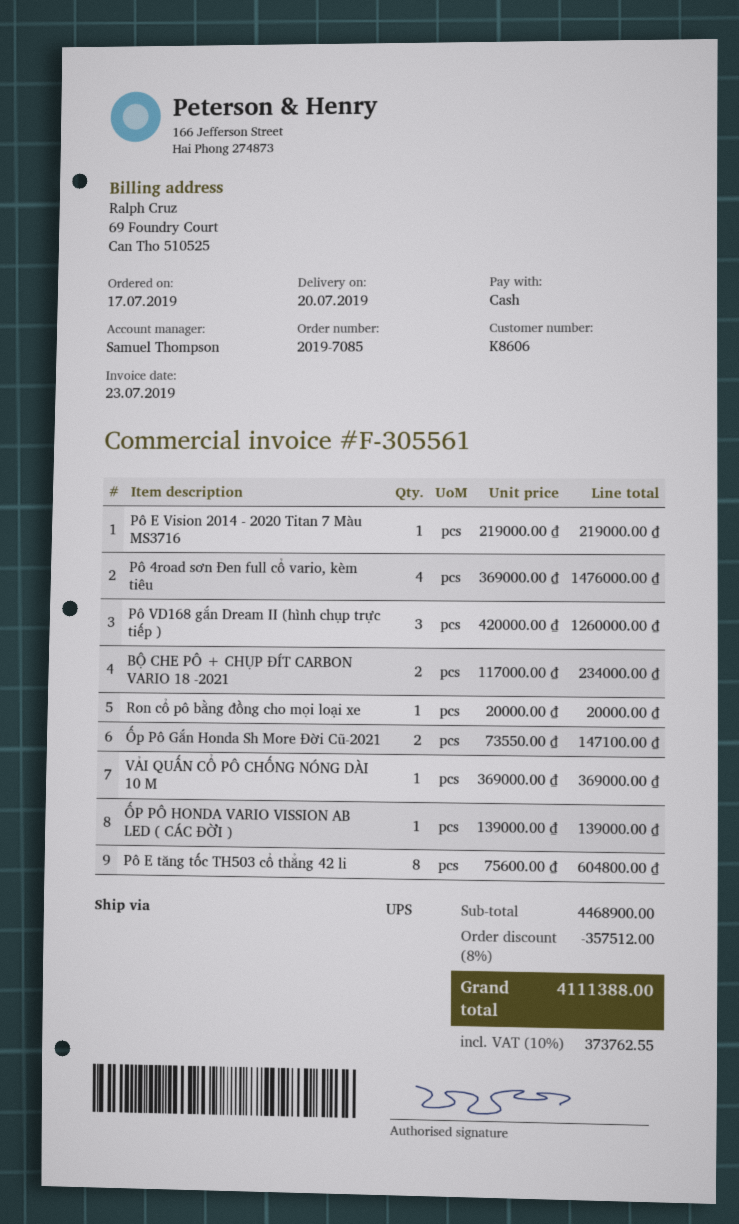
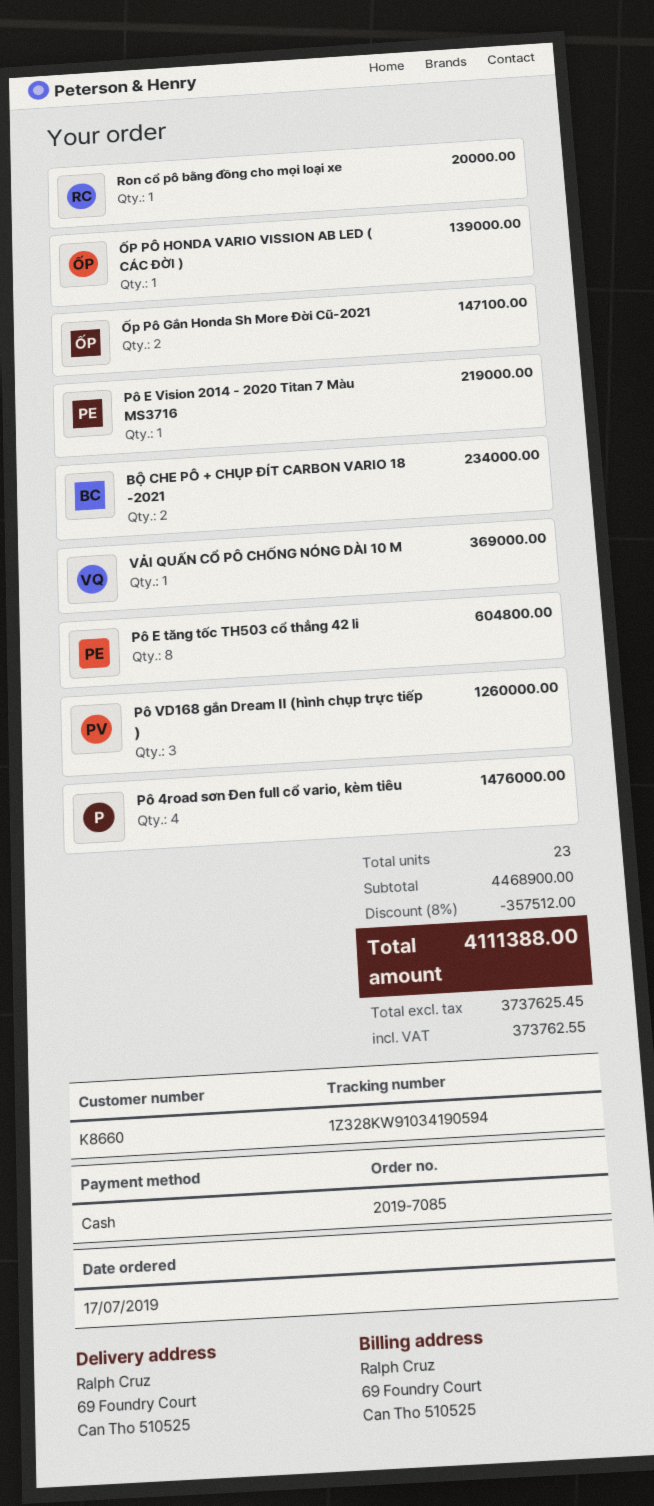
customer number: K8606 -> K8660

